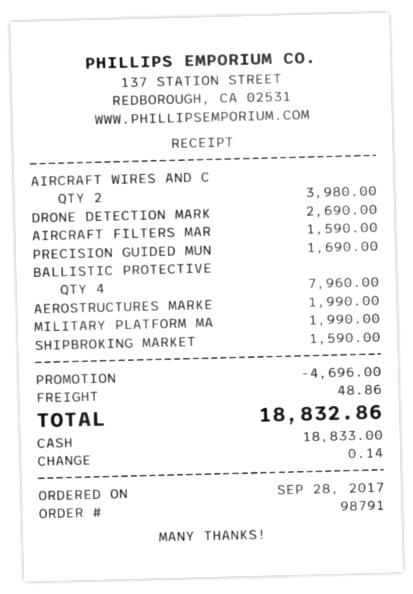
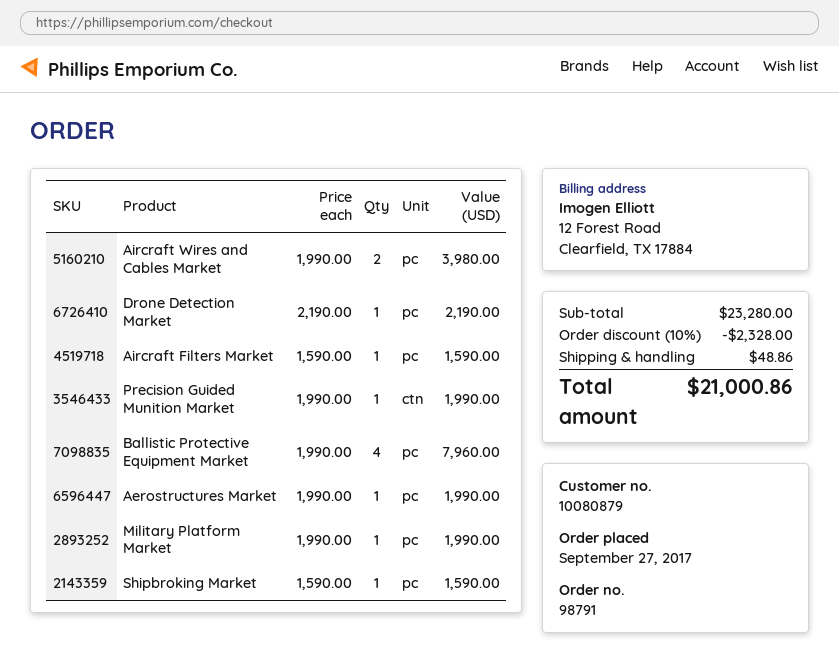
order date: 2017-09-28 -> 2017-09-27
DRONE DETECTION MARK: 1 for 2690.00 -> 1 for 2190.00
PRECISION GUIDED MUN: 1 for 1690.00 -> 1 for 1990.00
discount: 4696.00 -> 2328.00
total: 18832.86 -> 21000.86

